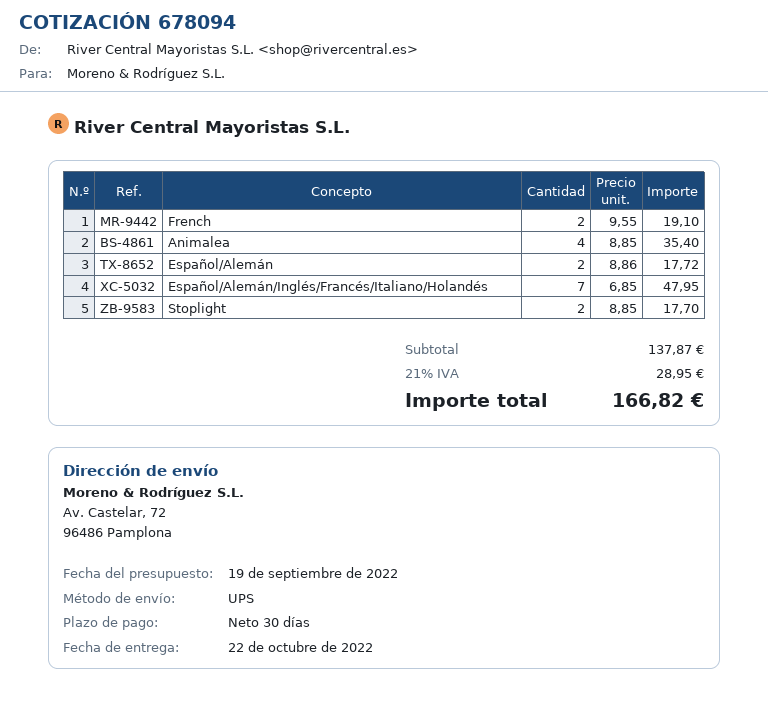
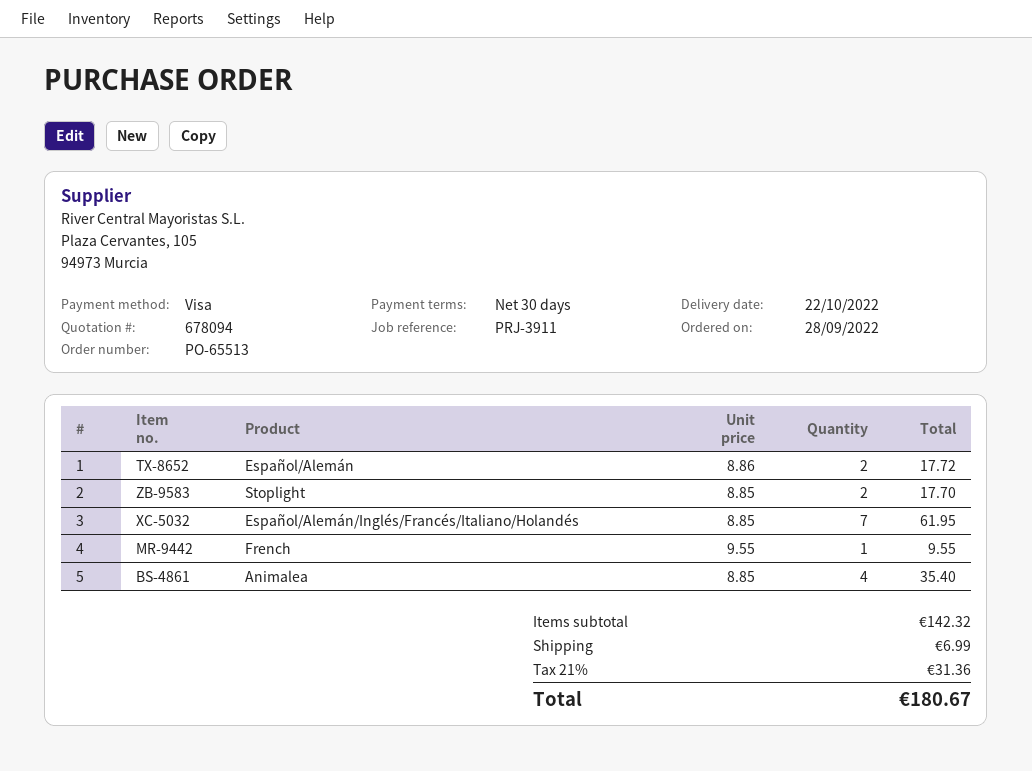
French: 2 x 9.55 = 19.10 -> 1 x 9.55 = 9.55
Español/Alemán/Inglés/Francés/Italiano/Holandés: 7 x 6.85 = 47.95 -> 7 x 8.85 = 61.95
subtotal: 137.87 -> 142.32
shipping: none -> 6.99
tax: 21% = 28.95 -> 21% = 31.36
total: 166.82 -> 180.67

